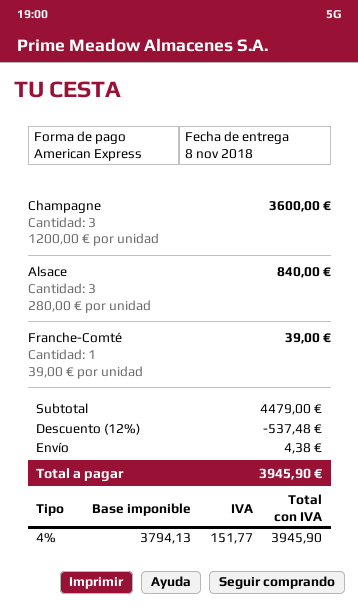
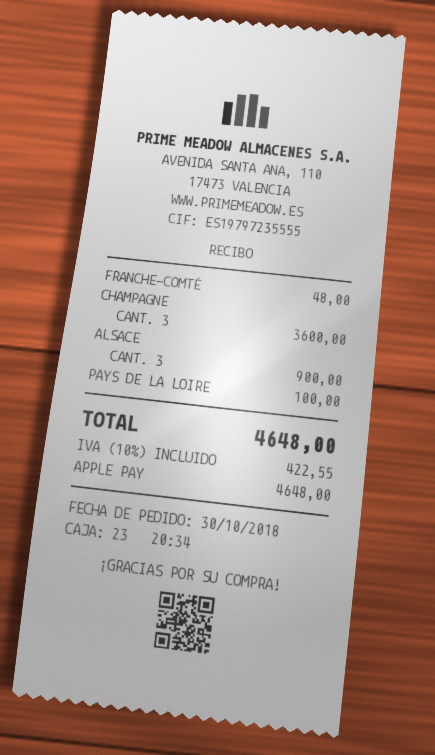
payment method: American Express -> Apple Pay
Alsace: 3 for 840.00 -> 3 for 900.00
Franche-Comté: 1 for 39.00 -> 1 for 48.00
PAYS DE LA LOIRE: none -> 1 for 100.00
discount: 12% = 537.48 -> none
shipping: 4.38 -> none
tax: 4% = 151.77 -> 10% = 422.55
total: 3945.90 -> 4648.00

